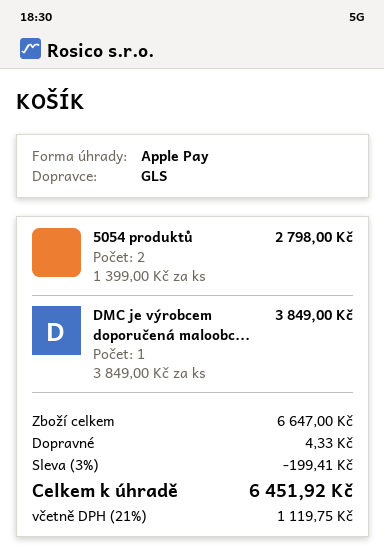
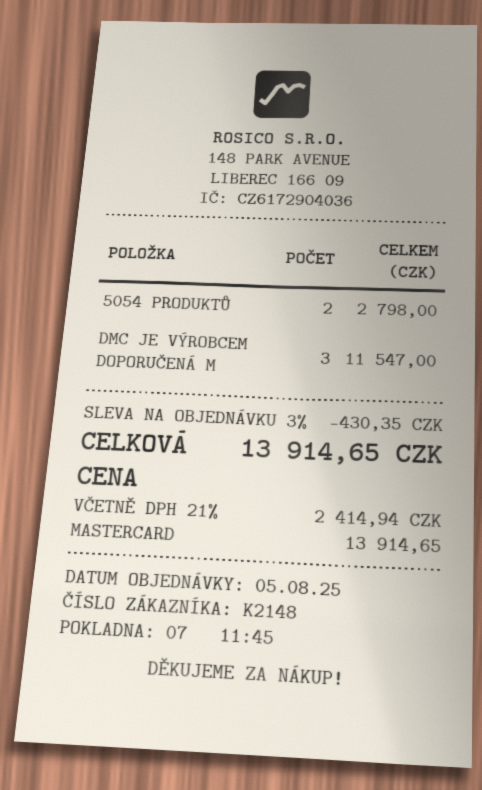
payment method: Apple Pay -> Mastercard
DMC je výrobcem doporučená maloobc...: 1 for 3849.00 -> 3 for 11547.00
discount: 3% = 199.41 -> 3% = 430.35
shipping: 4.33 -> none
tax: 21% = 1119.75 -> 21% = 2414.94
total: 6451.92 -> 13914.65

